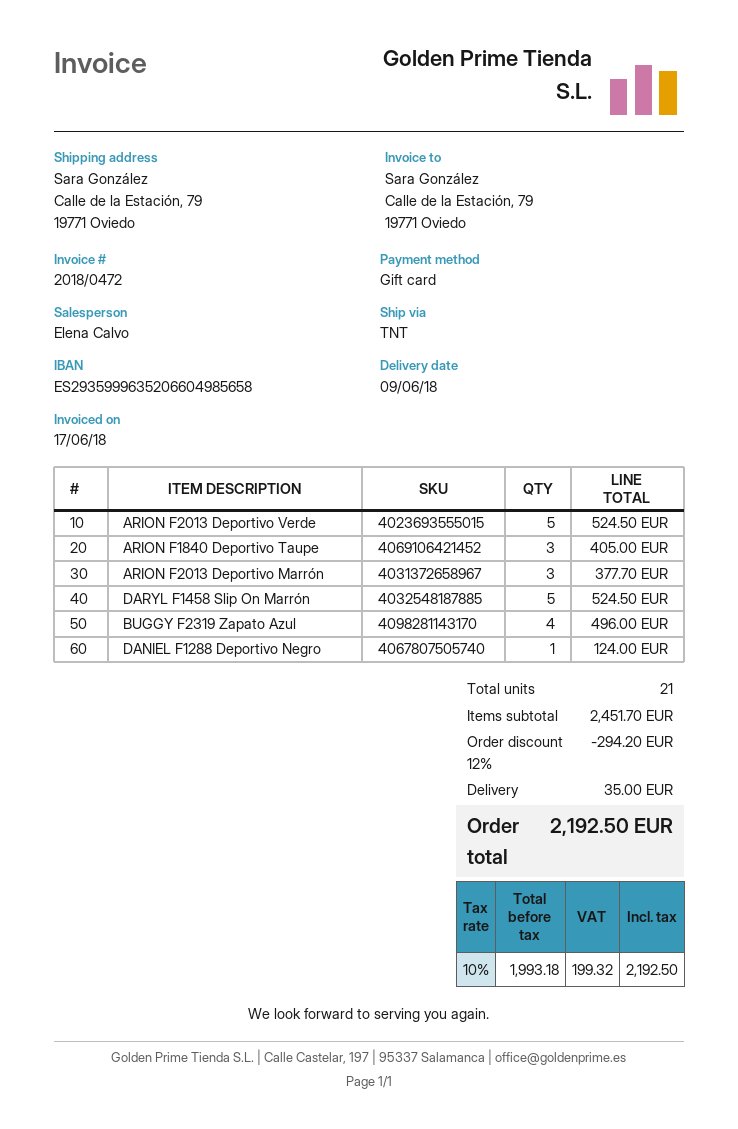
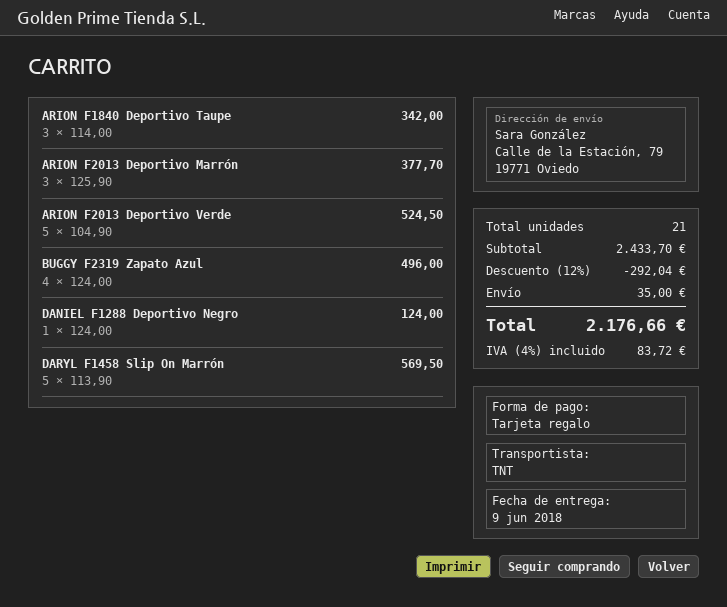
ARION F1840 Deportivo Taupe: 3 for 405.00 -> 3 for 342.00
DARYL F1458 Slip On Marrón: 5 for 524.50 -> 5 for 569.50
subtotal: 2451.70 -> 2433.70
discount: 12% = 294.20 -> 12% = 292.04
tax: 10% = 199.32 -> 4% = 83.72
total: 2192.50 -> 2176.66

